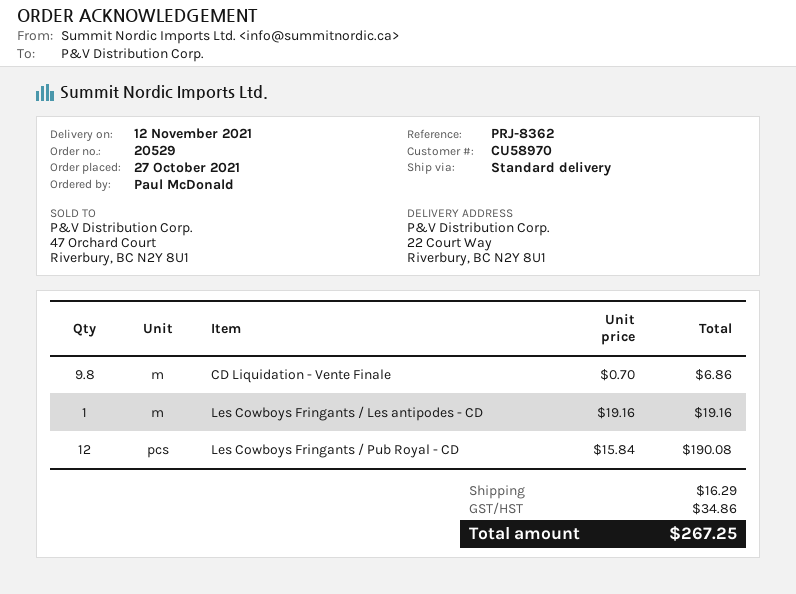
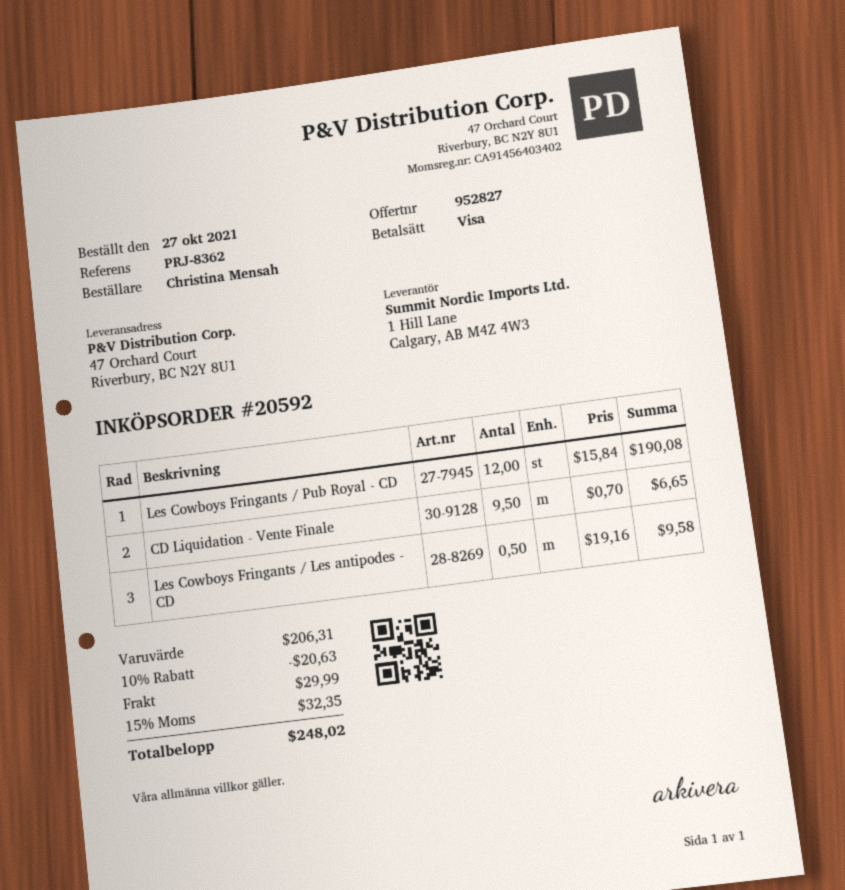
order number: 20529 -> 20592
ordered by: Paul McDonald -> Christina Mensah
ship to: 22 Court Way, Riverbury, BC N2Y 8U1 -> 47 Orchard Court, Riverbury, BC N2Y 8U1
CD Liquidation - Vente Finale: 9.8 x 0.70 = 6.86 -> 9.5 x 0.70 = 6.65
Les Cowboys Fringants / Les antipodes - CD: 1 x 19.16 = 19.16 -> 0.5 x 19.16 = 9.58
discount: none -> 10% = 20.63
shipping: 16.29 -> 29.99
tax: 34.86 -> 32.35
total: 267.25 -> 248.02

